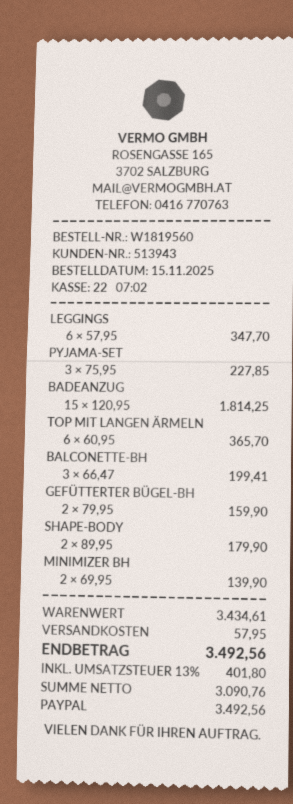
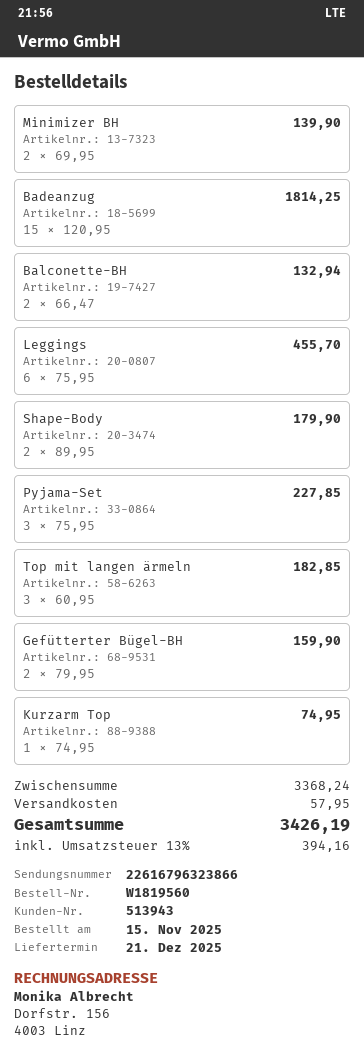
LEGGINGS: 6 x 57.95 = 347.70 -> 6 x 75.95 = 455.70
TOP MIT LANGEN ÄRMELN: 6 x 60.95 = 365.70 -> 3 x 60.95 = 182.85
BALCONETTE-BH: 3 x 66.47 = 199.41 -> 2 x 66.47 = 132.94
Kurzarm Top: none -> 1 x 74.95 = 74.95
subtotal: 3434.61 -> 3368.24
tax: 13% = 401.80 -> 13% = 394.16
total: 3492.56 -> 3426.19

